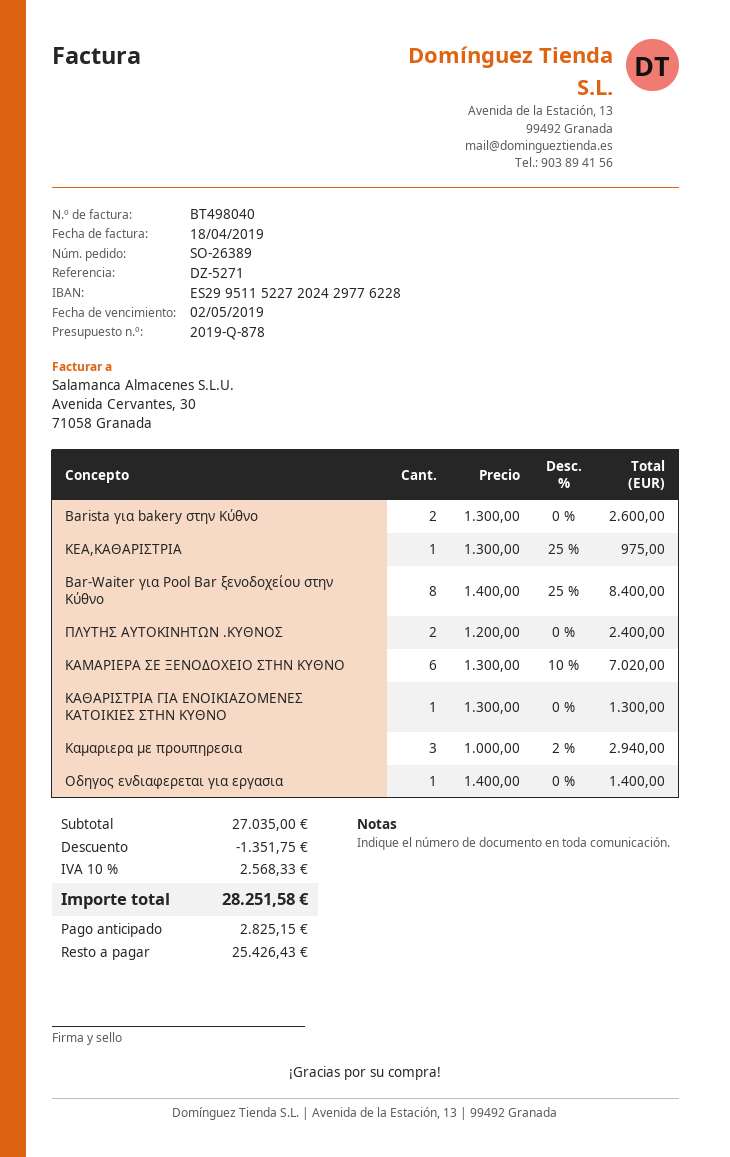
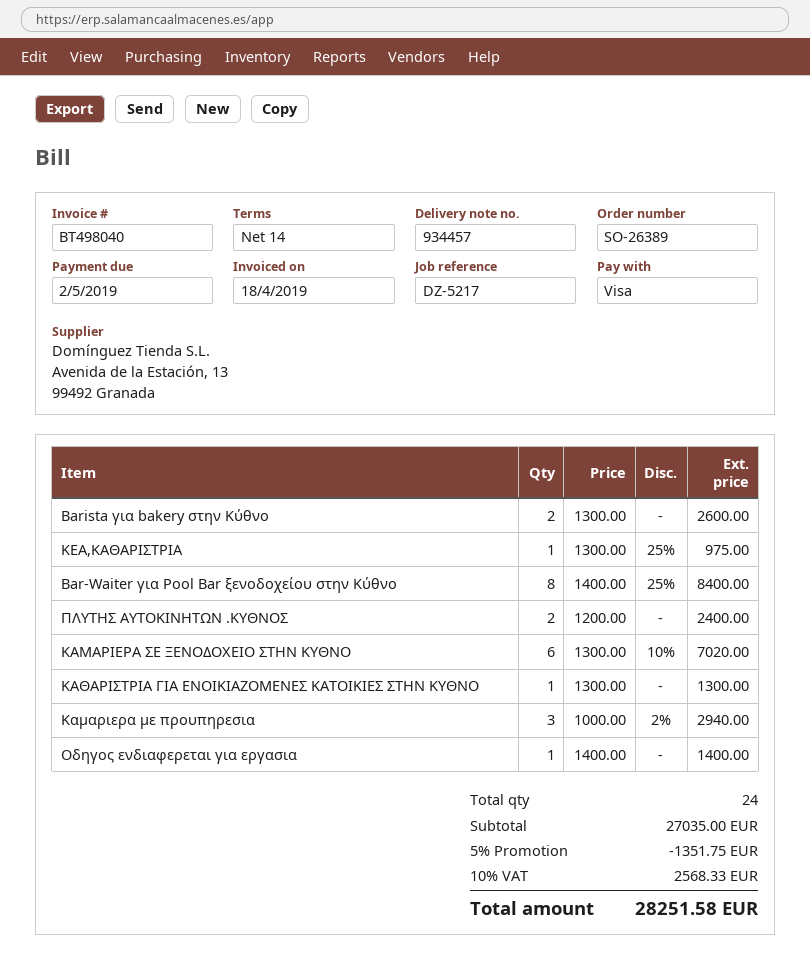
reference: DZ-5271 -> DZ-5217

